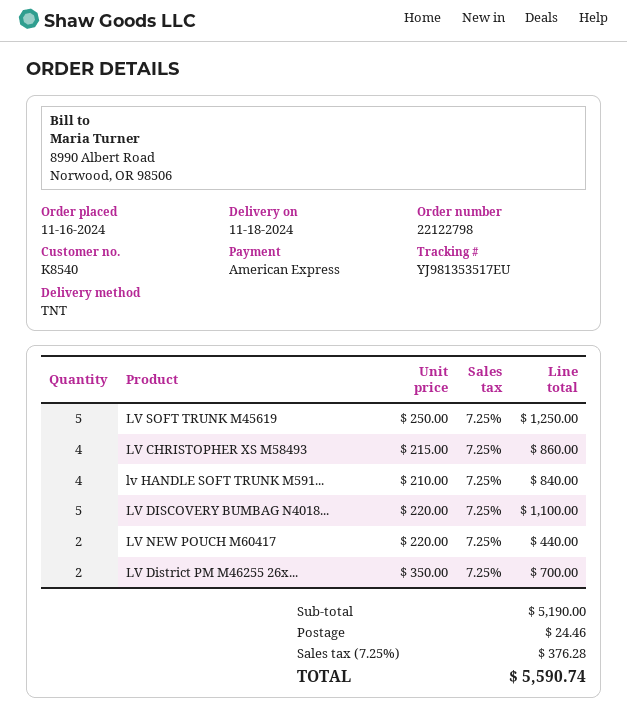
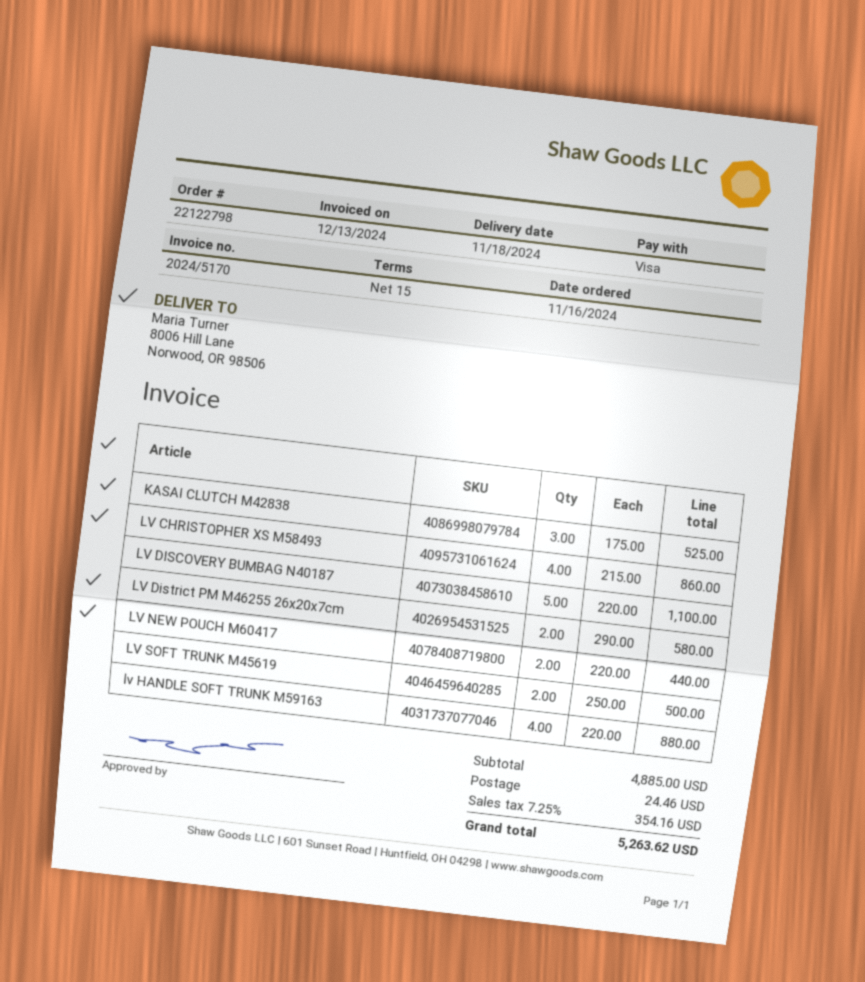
payment method: American Express -> Visa
LV SOFT TRUNK M45619: 5 x 250.00 = 1250.00 -> 2 x 250.00 = 500.00
lv HANDLE SOFT TRUNK M591...: 4 x 210.00 = 840.00 -> 4 x 220.00 = 880.00
LV District PM M46255 26x...: 2 x 350.00 = 700.00 -> 2 x 290.00 = 580.00
KASAI CLUTCH M42838: none -> 3 x 175.00 = 525.00
subtotal: 5190.00 -> 4885.00
tax: 7.25% = 376.28 -> 7.25% = 354.16
total: 5590.74 -> 5263.62

